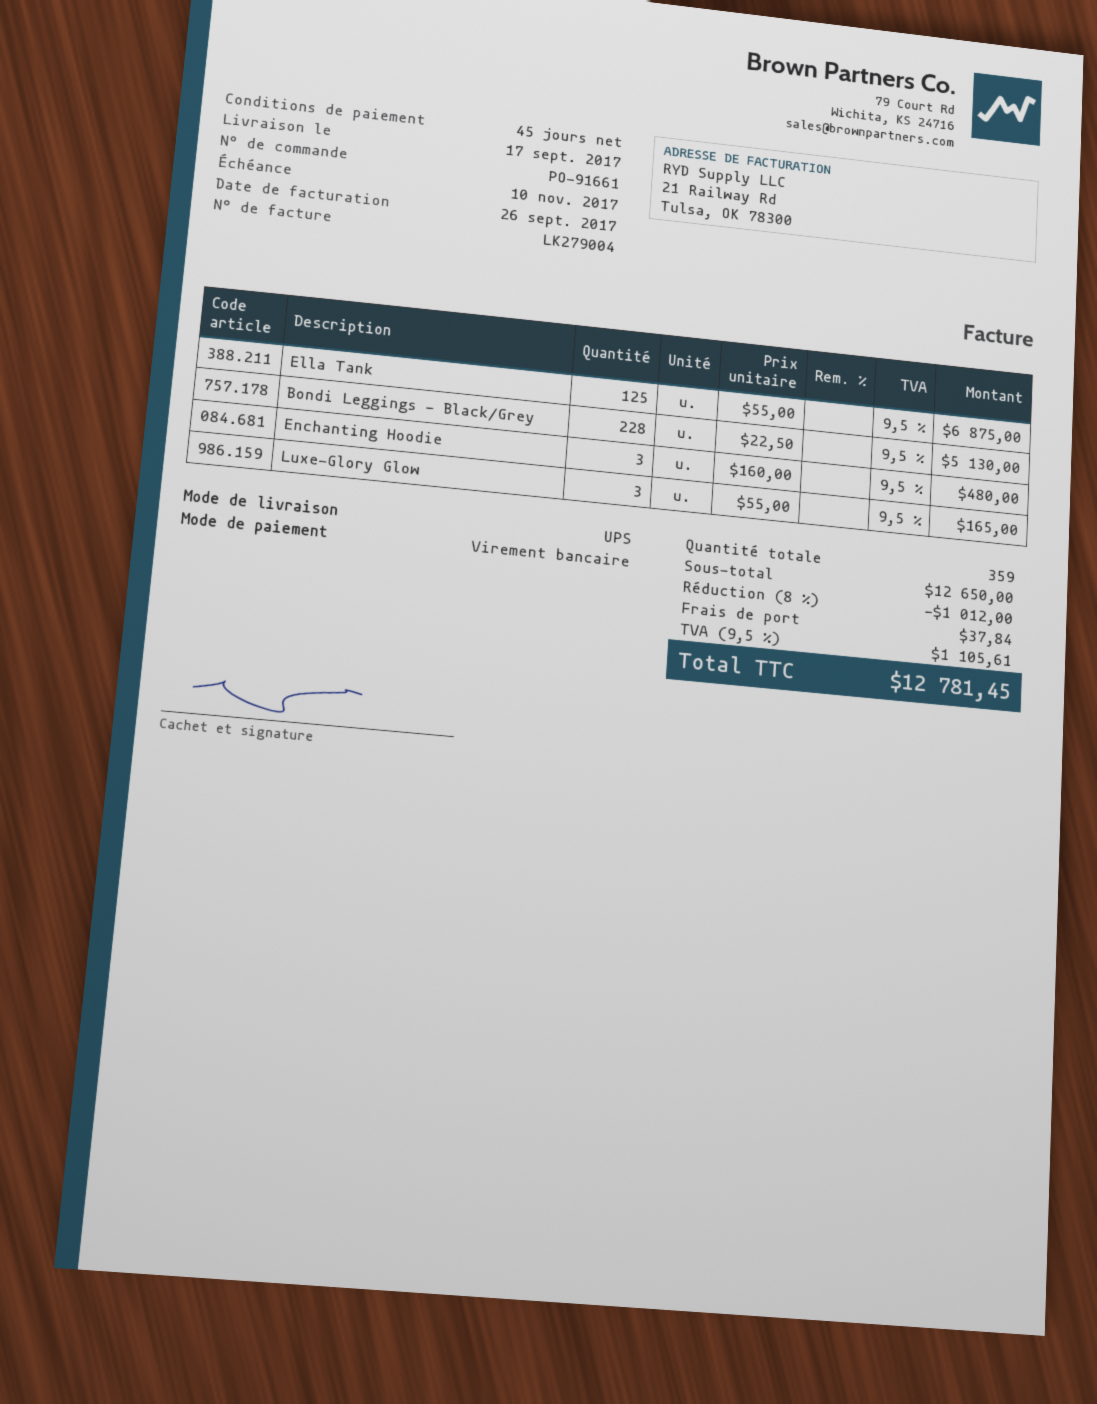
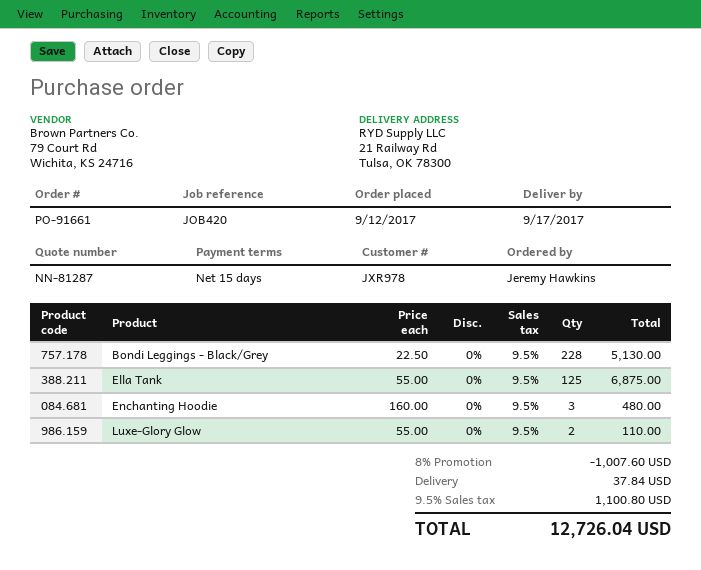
payment terms: 45 days -> 15 days
Luxe-Glory Glow: 3 x 55.00 = 165.00 -> 2 x 55.00 = 110.00
discount: 8% = 1012.00 -> 8% = 1007.60
tax: 9.5% = 1105.61 -> 9.5% = 1100.80
total: 12781.45 -> 12726.04

